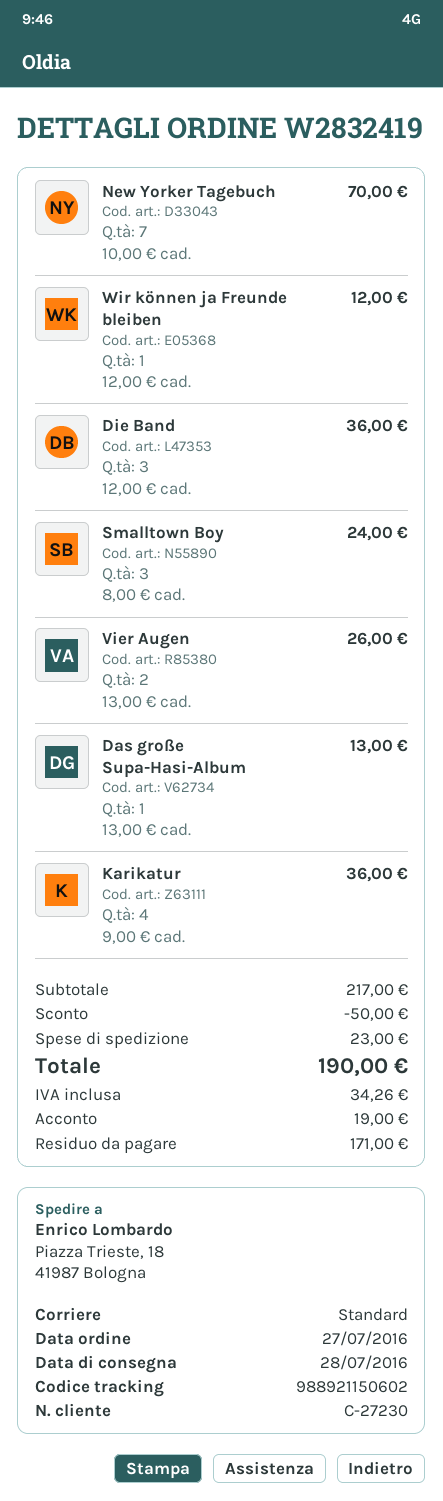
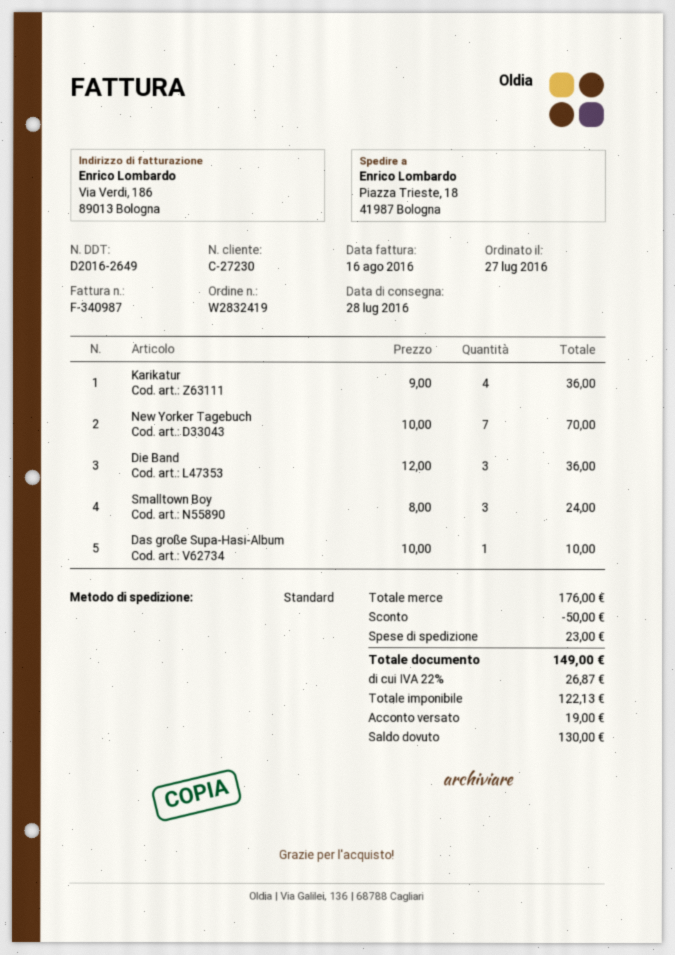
Wir können ja Freunde bleiben: 1 x 12.00 = 12.00 -> none
Vier Augen: 2 x 13.00 = 26.00 -> none
Das große Supa-Hasi-Album: 1 x 13.00 = 13.00 -> 1 x 10.00 = 10.00
subtotal: 217.00 -> 176.00
tax: 34.26 -> 26.87
total: 190.00 -> 149.00
balance: 171.00 -> 130.00

